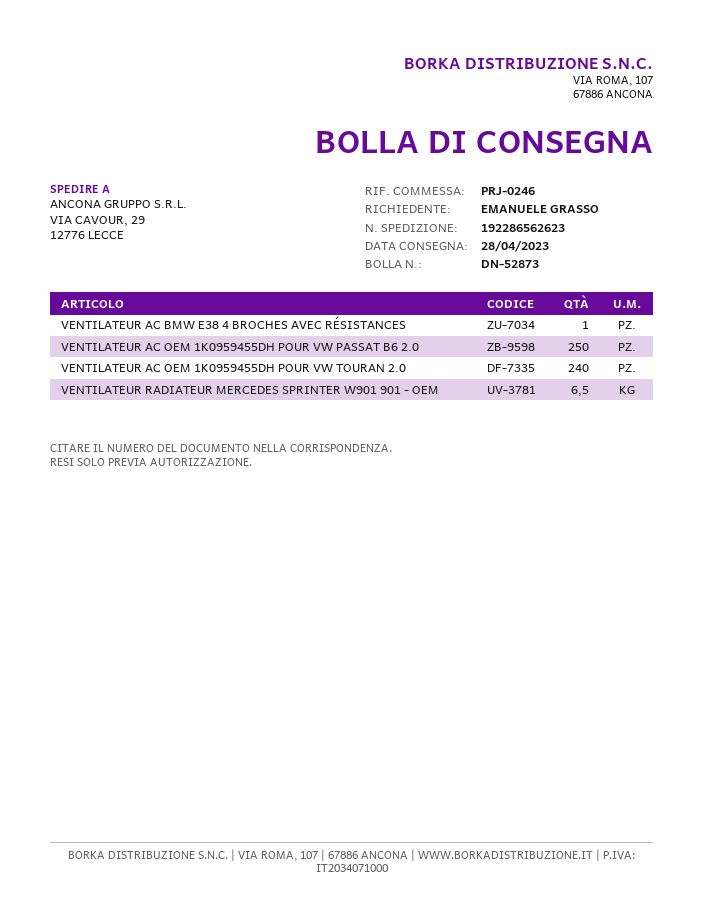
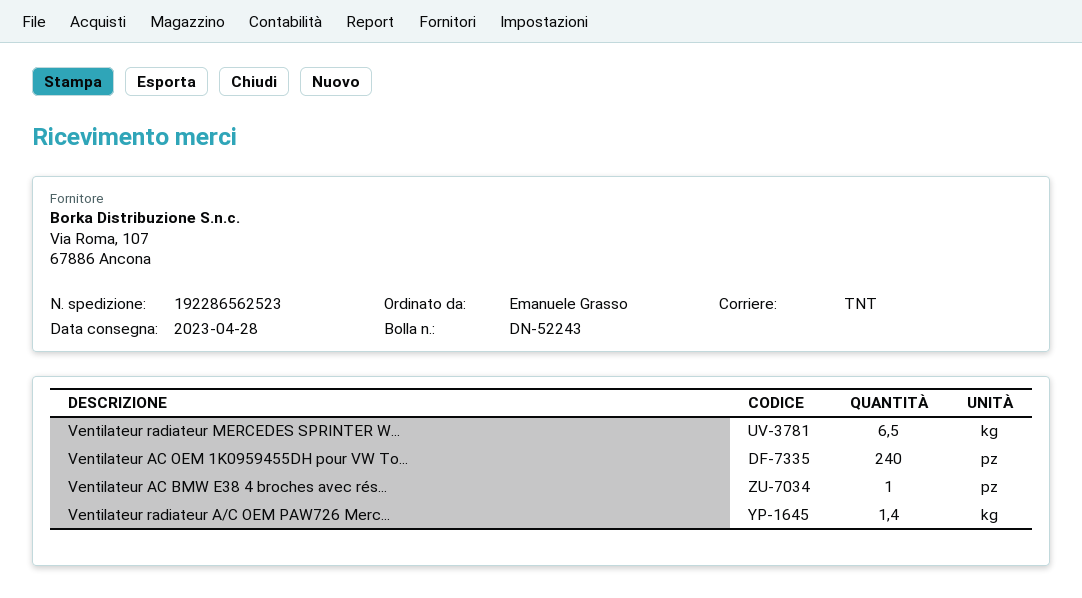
delivery note number: DN-52873 -> DN-52243
tracking number: 192286562623 -> 192286562523
VENTILATEUR AC OEM 1K0959455DH POUR VW PASSAT B6 2.0: 250 -> none
Ventilateur radiateur A/C OEM PAW726 Merc...: none -> 1.4

